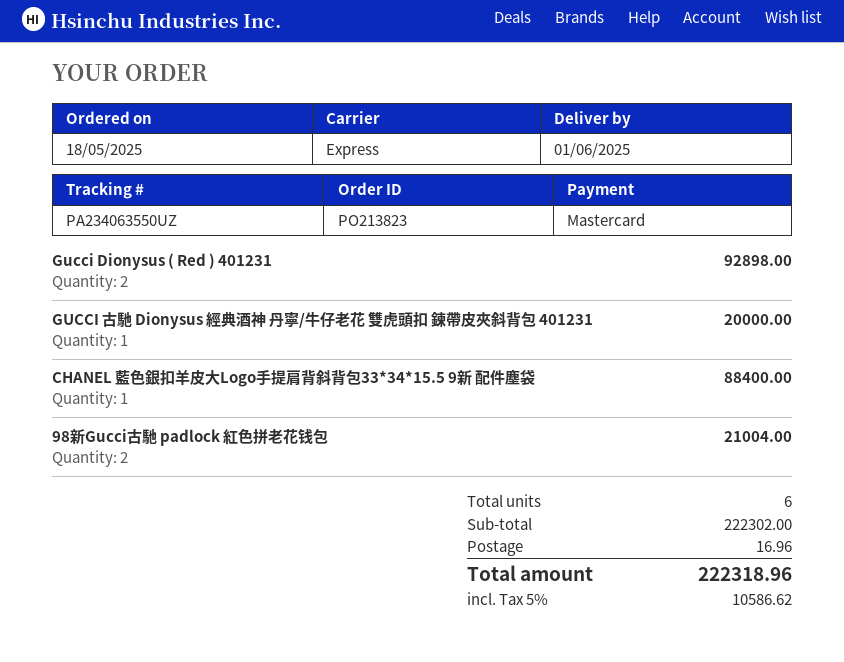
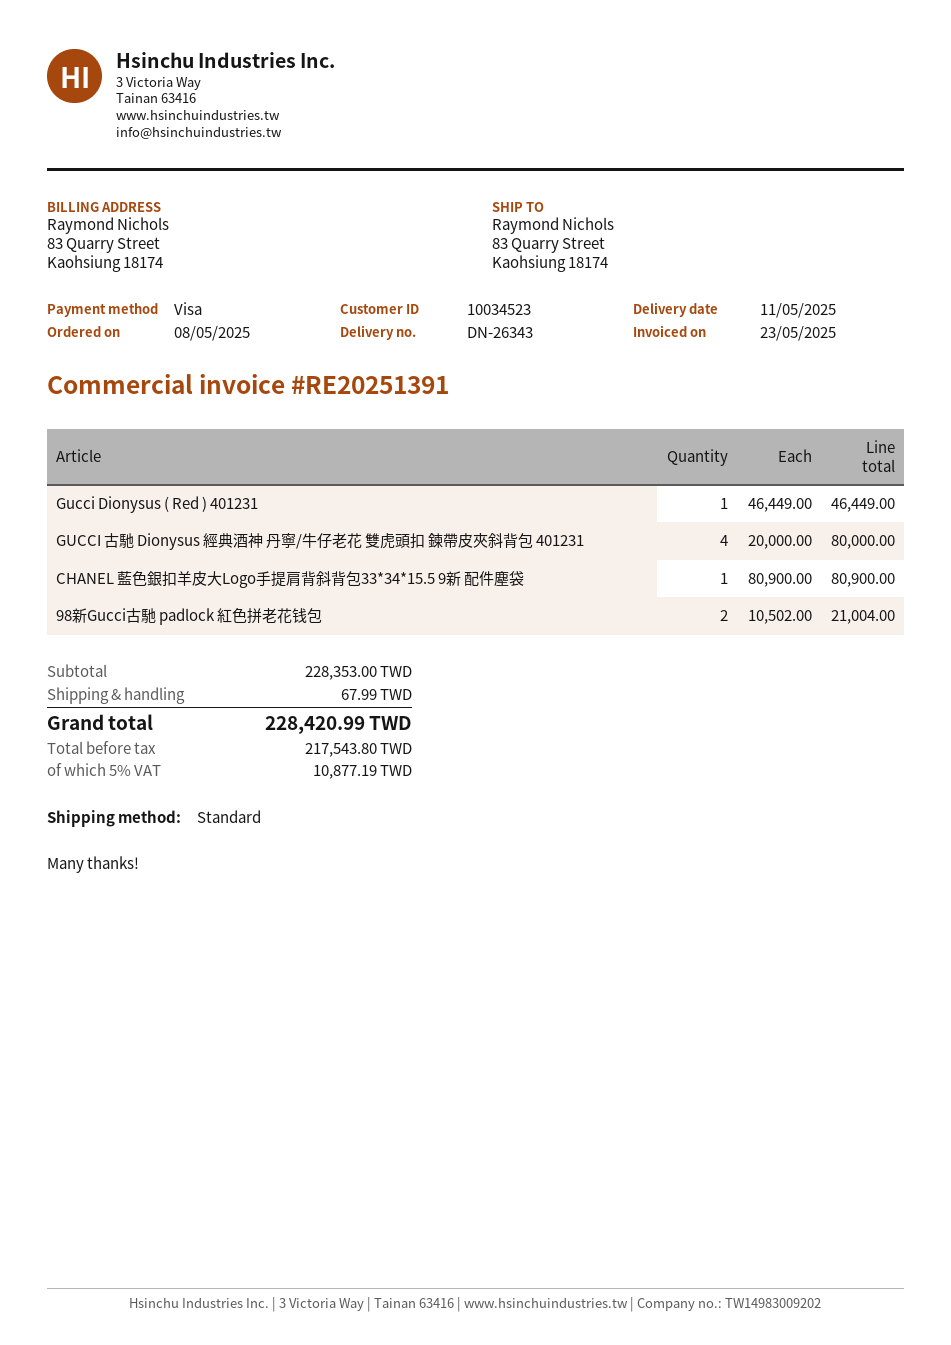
order date: 2025-05-18 -> 2025-05-08
delivery date: 2025-06-01 -> 2025-05-11
payment method: Mastercard -> Visa
shipping method: express -> standard
Gucci Dionysus ( Red ) 401231: 2 for 92898.00 -> 1 for 46449.00
GUCCI 古馳 Dionysus 經典酒神 丹寧/牛仔老花 雙虎頭扣 鍊帶皮夾斜背包 401231: 1 for 20000.00 -> 4 for 80000.00
CHANEL 藍色銀扣羊皮大Logo手提肩背斜背包33*34*15.5 9新 配件塵袋: 1 for 88400.00 -> 1 for 80900.00
subtotal: 222302.00 -> 228353.00
shipping: 16.96 -> 67.99
tax: 5% = 10586.62 -> 5% = 10877.19
total: 222318.96 -> 228420.99

